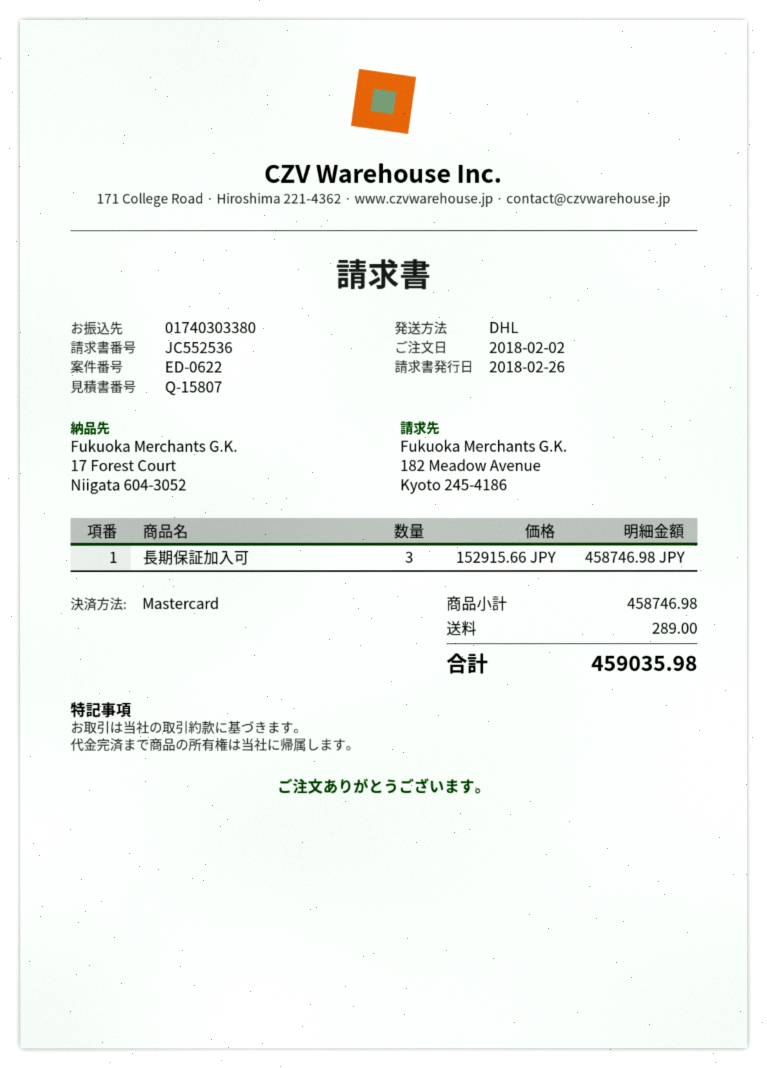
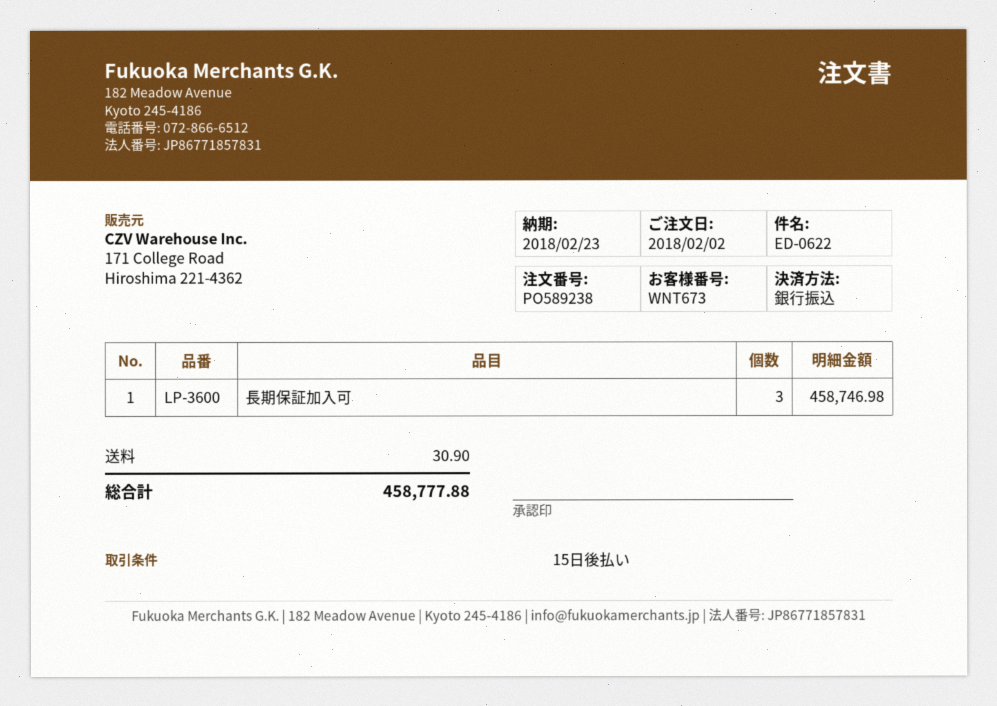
payment method: Mastercard -> bank transfer
shipping: 289.00 -> 30.90
total: 459035.98 -> 458777.88

